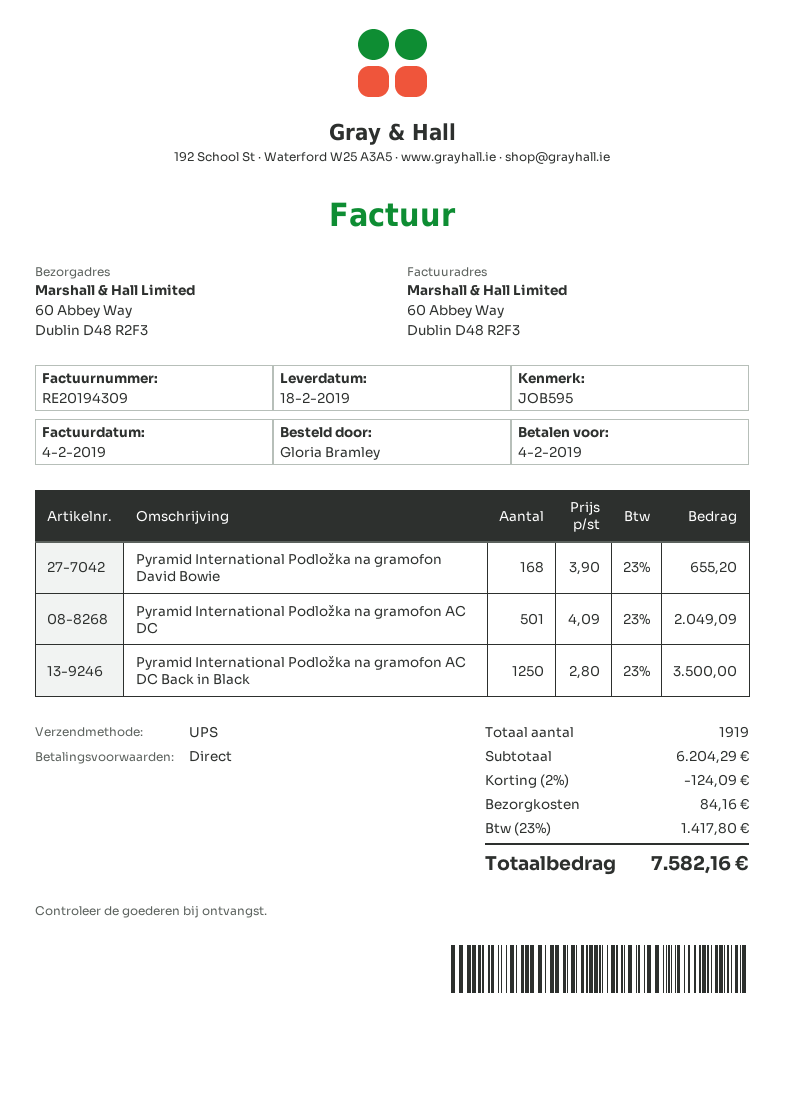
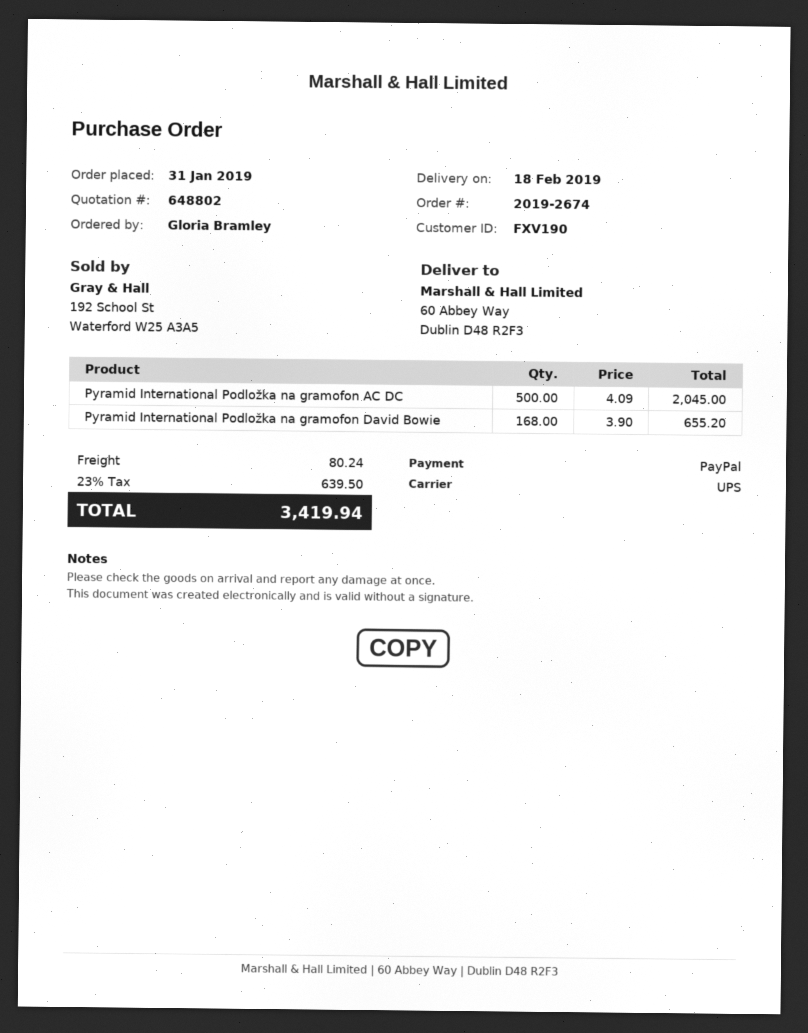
Pyramid International Podložka na gramofon AC DC: 501 x 4.09 = 2049.09 -> 500 x 4.09 = 2045.00
Pyramid International Podložka na gramofon AC DC Back in Black: 1250 x 2.80 = 3500.00 -> none
discount: 2% = 124.09 -> none
shipping: 84.16 -> 80.24
tax: 23% = 1417.80 -> 23% = 639.50
total: 7582.16 -> 3419.94

